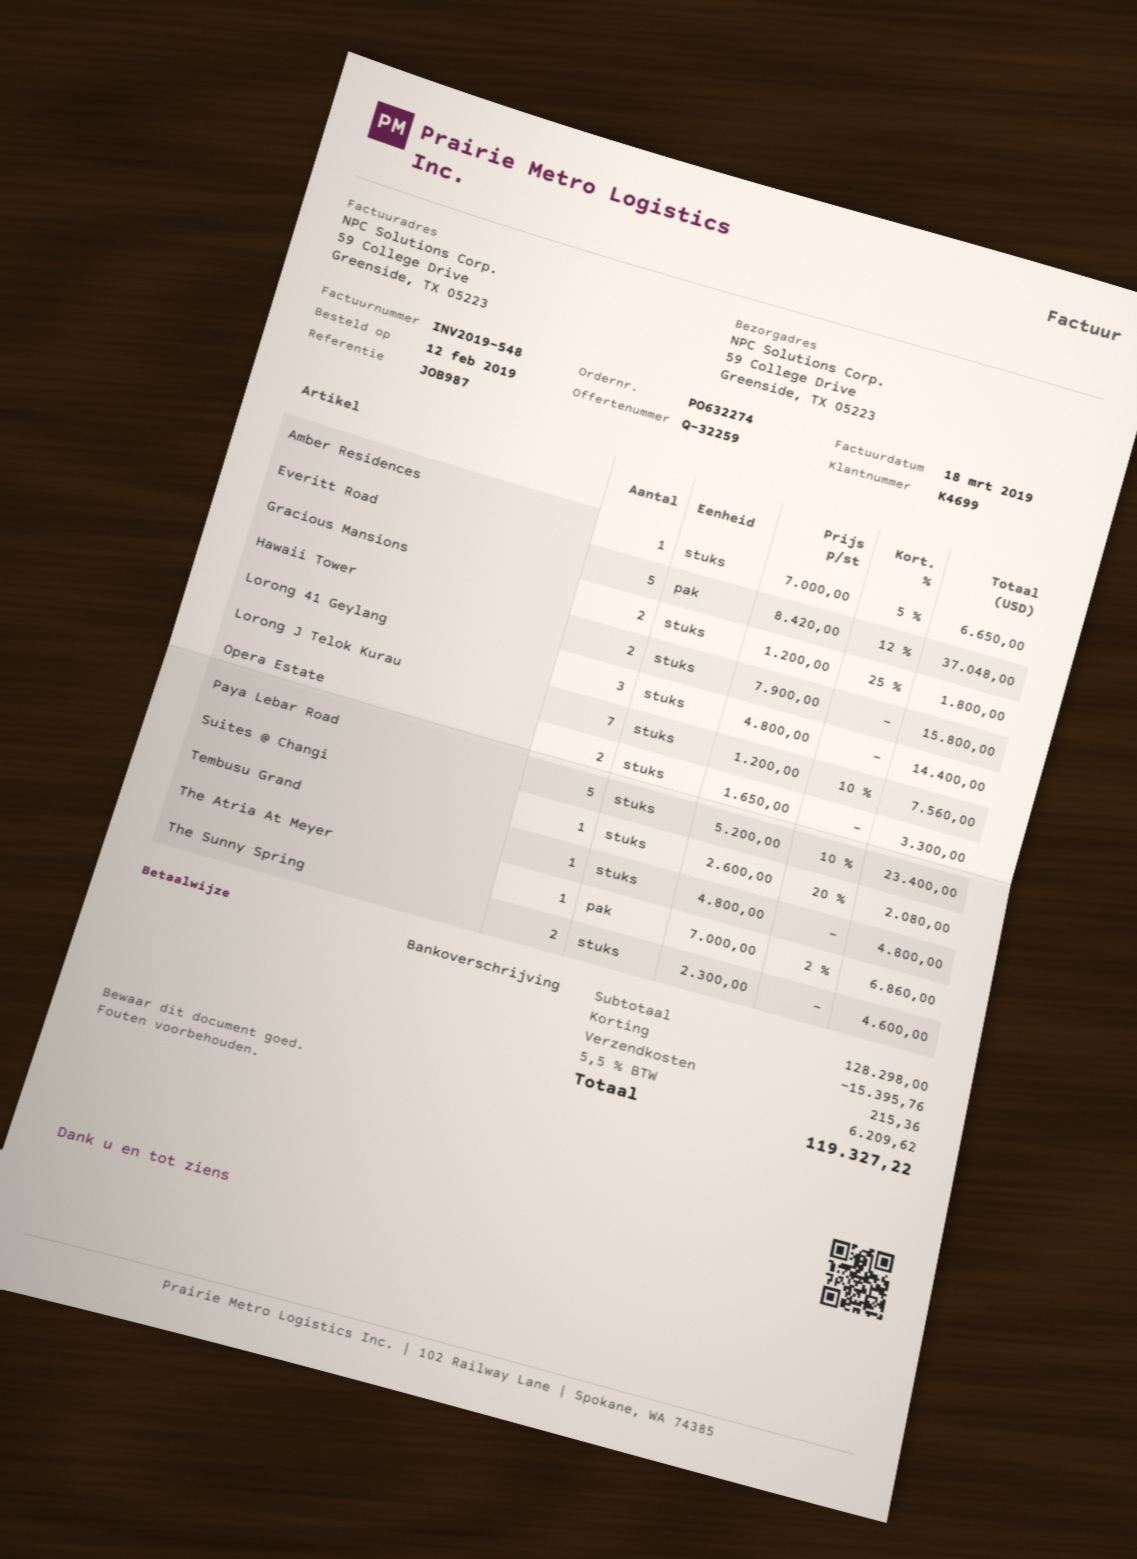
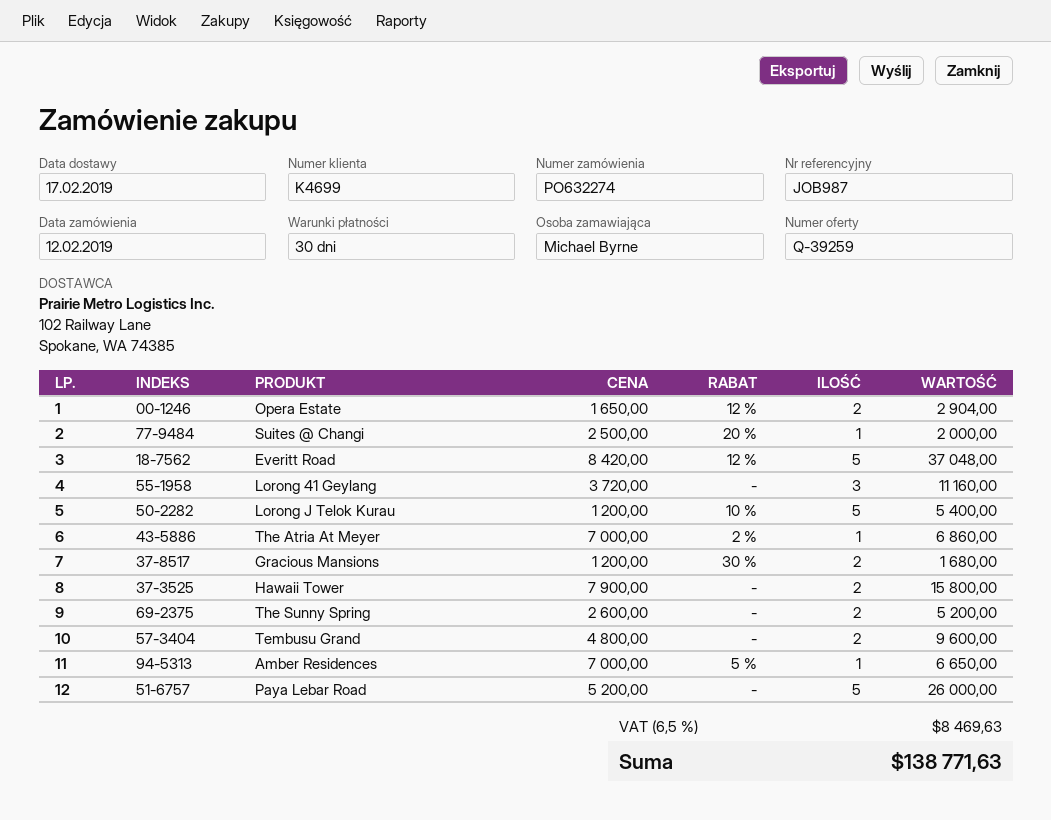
quote number: Q-32259 -> Q-39259
Gracious Mansions: 2 x 1200.00 - 25% = 1800.00 -> 2 x 1200.00 - 30% = 1680.00
Lorong 41 Geylang: 3 x 4800.00 = 14400.00 -> 3 x 3720.00 = 11160.00
Lorong J Telok Kurau: 7 x 1200.00 - 10% = 7560.00 -> 5 x 1200.00 - 10% = 5400.00
Opera Estate: 2 x 1650.00 = 3300.00 -> 2 x 1650.00 - 12% = 2904.00
Paya Lebar Road: 5 x 5200.00 - 10% = 23400.00 -> 5 x 5200.00 = 26000.00
Suites @ Changi: 1 x 2600.00 - 20% = 2080.00 -> 1 x 2500.00 - 20% = 2000.00
Tembusu Grand: 1 x 4800.00 = 4800.00 -> 2 x 4800.00 = 9600.00
The Sunny Spring: 2 x 2300.00 = 4600.00 -> 2 x 2600.00 = 5200.00
discount: 15395.76 -> none
shipping: 215.36 -> none
tax: 5.5% = 6209.62 -> 6.5% = 8469.63
total: 119327.22 -> 138771.63

